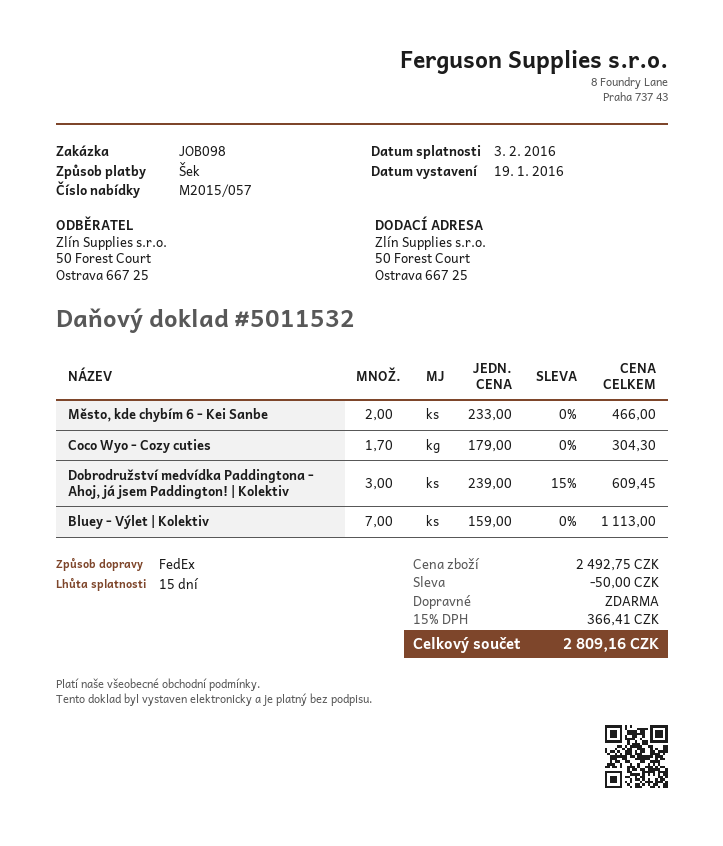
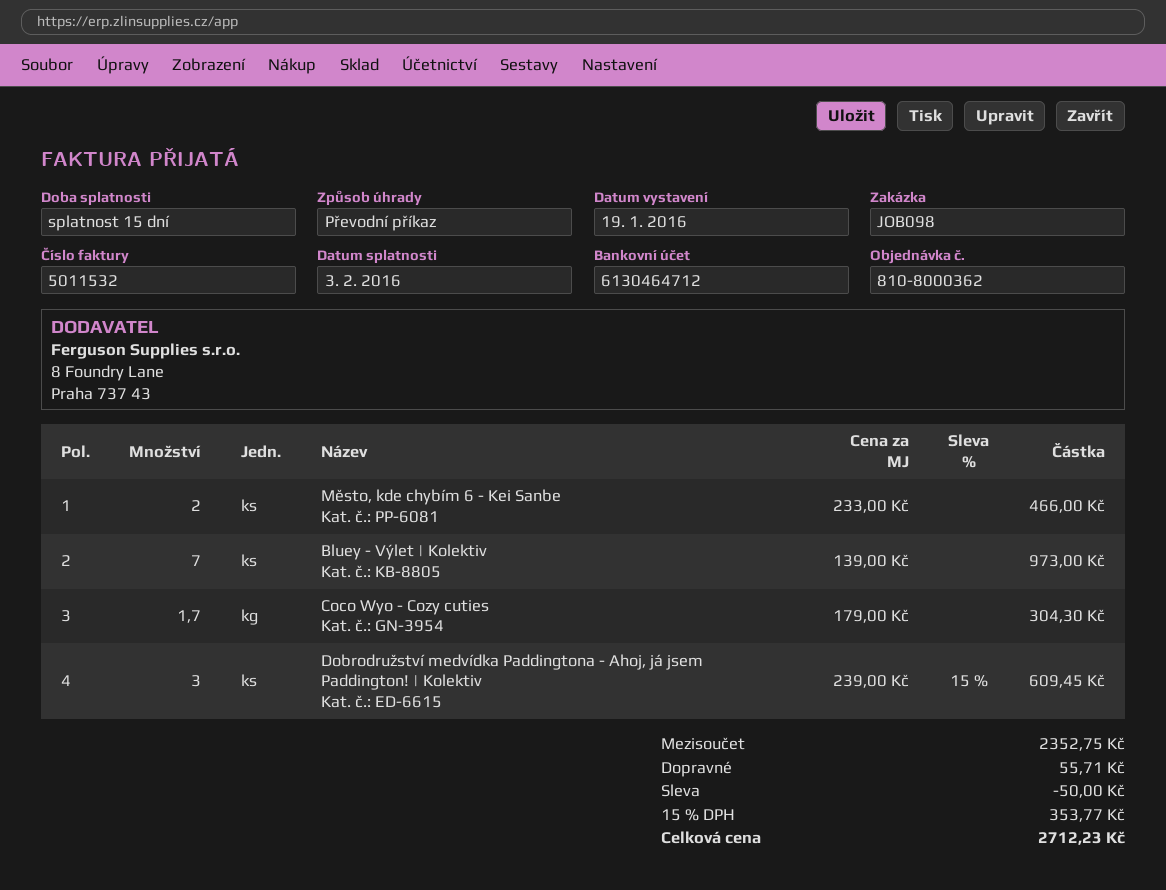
payment method: cheque -> bank transfer
Bluey - Výlet | Kolektiv: 7 x 159.00 = 1113.00 -> 7 x 139.00 = 973.00
subtotal: 2492.75 -> 2352.75
shipping: 0.00 -> 55.71
tax: 15% = 366.41 -> 15% = 353.77
total: 2809.16 -> 2712.23

